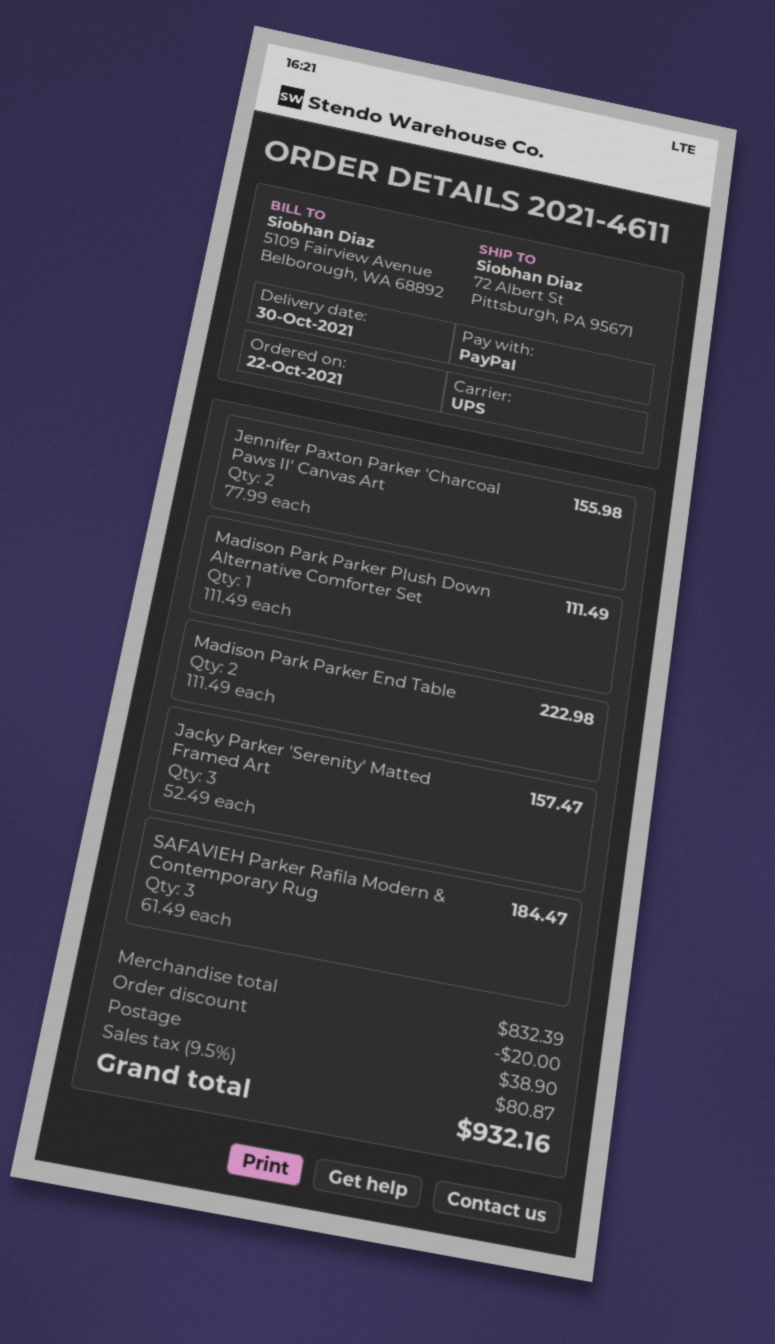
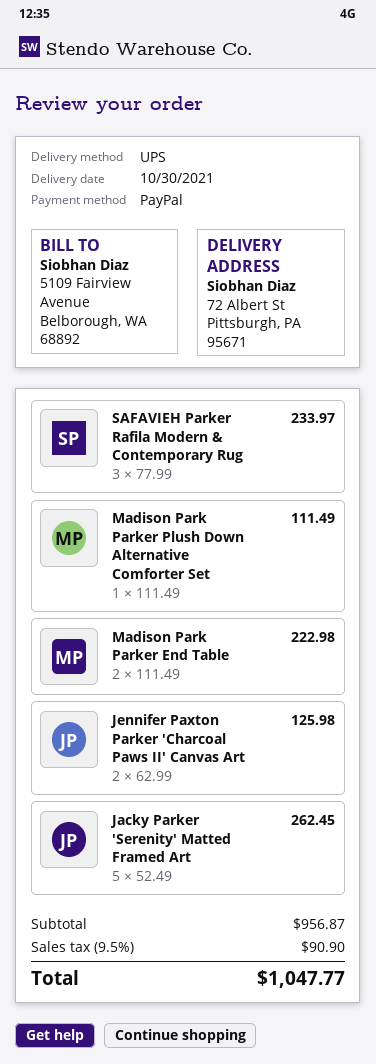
Jennifer Paxton Parker 'Charcoal Paws II' Canvas Art: 2 x 77.99 = 155.98 -> 2 x 62.99 = 125.98
Jacky Parker 'Serenity' Matted Framed Art: 3 x 52.49 = 157.47 -> 5 x 52.49 = 262.45
SAFAVIEH Parker Rafila Modern & Contemporary Rug: 3 x 61.49 = 184.47 -> 3 x 77.99 = 233.97
subtotal: 832.39 -> 956.87
discount: 20.00 -> none
shipping: 38.90 -> none
tax: 9.5% = 80.87 -> 9.5% = 90.90
total: 932.16 -> 1047.77

